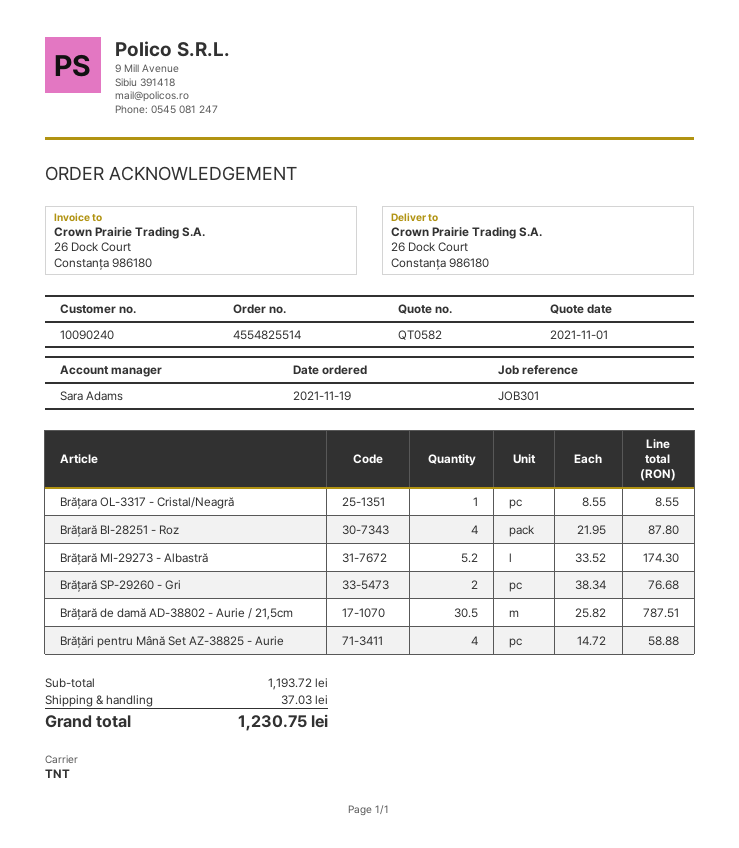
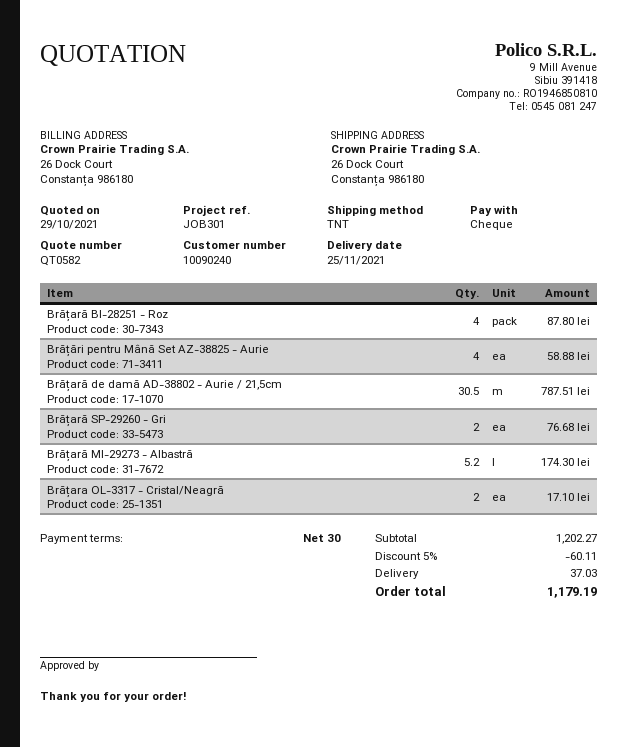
quote date: 2021-11-01 -> 2021-10-29
Brățara OL-3317 - Cristal/Neagră: 1 for 8.55 -> 2 for 17.10
subtotal: 1193.72 -> 1202.27
discount: none -> 5% = 60.11
total: 1230.75 -> 1179.19

